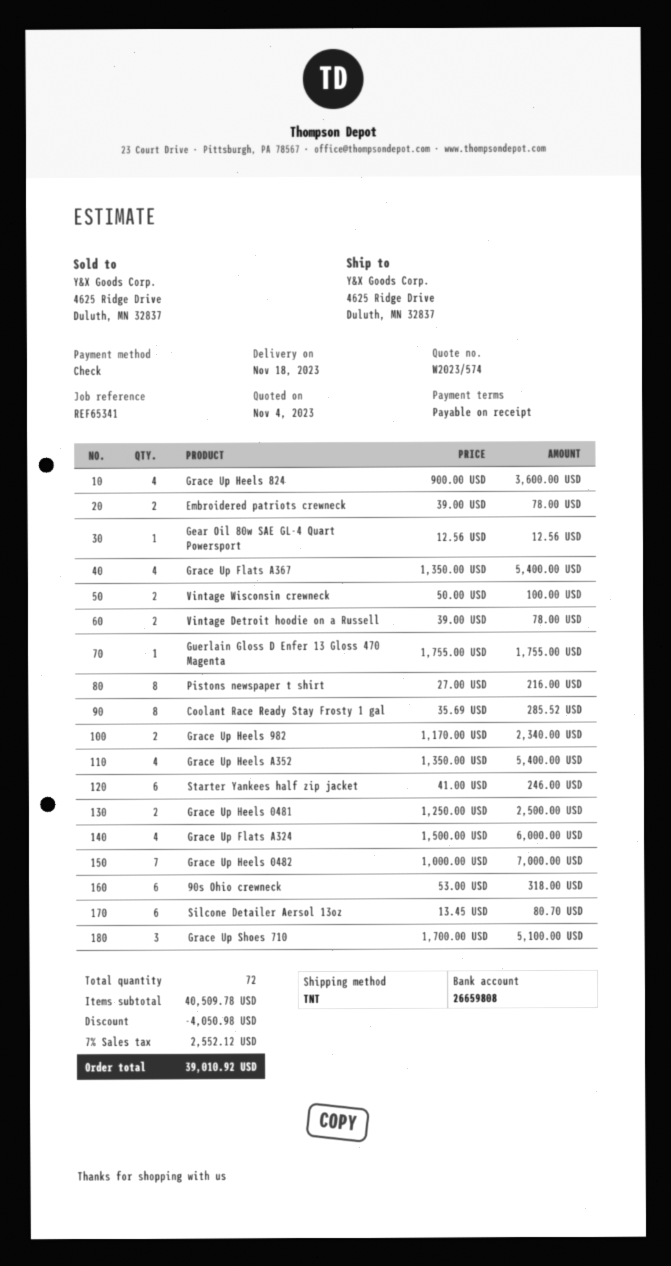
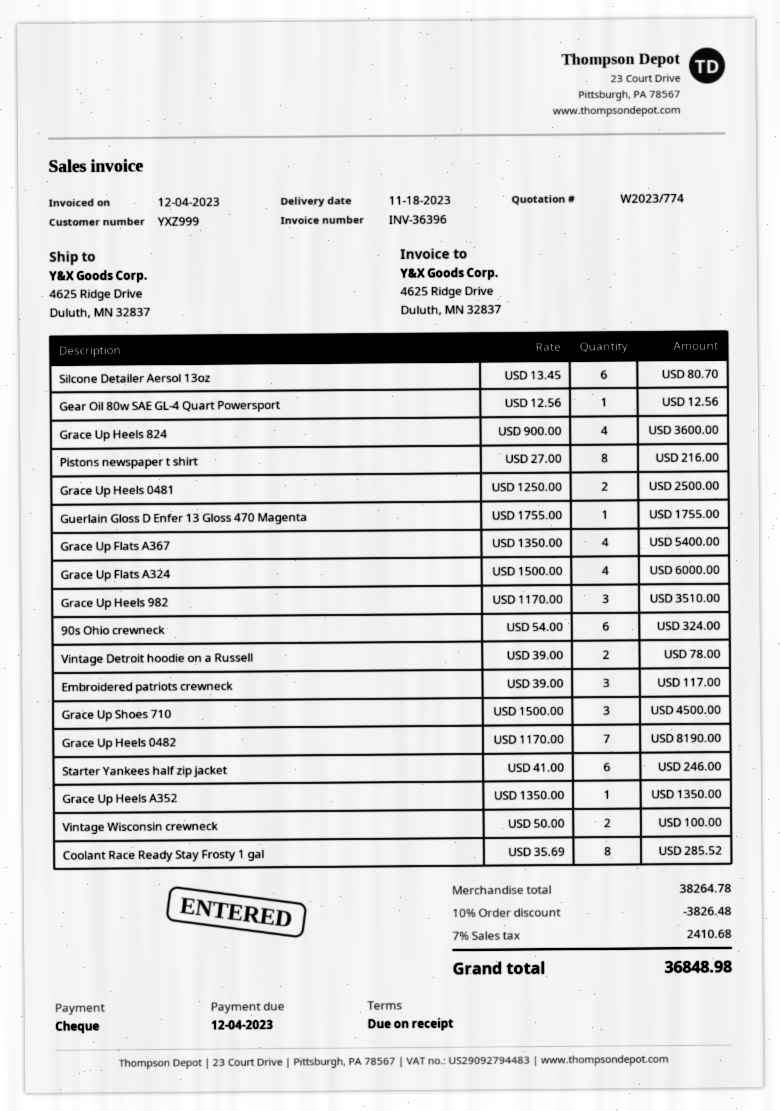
quote number: W2023/574 -> W2023/774
Embroidered patriots crewneck: 2 x 39.00 = 78.00 -> 3 x 39.00 = 117.00
Grace Up Heels 982: 2 x 1170.00 = 2340.00 -> 3 x 1170.00 = 3510.00
Grace Up Heels A352: 4 x 1350.00 = 5400.00 -> 1 x 1350.00 = 1350.00
Grace Up Heels 0482: 7 x 1000.00 = 7000.00 -> 7 x 1170.00 = 8190.00
90s Ohio crewneck: 6 x 53.00 = 318.00 -> 6 x 54.00 = 324.00
Grace Up Shoes 710: 3 x 1700.00 = 5100.00 -> 3 x 1500.00 = 4500.00
subtotal: 40509.78 -> 38264.78
discount: 4050.98 -> 3826.48
tax: 7% = 2552.12 -> 7% = 2410.68
total: 39010.92 -> 36848.98

